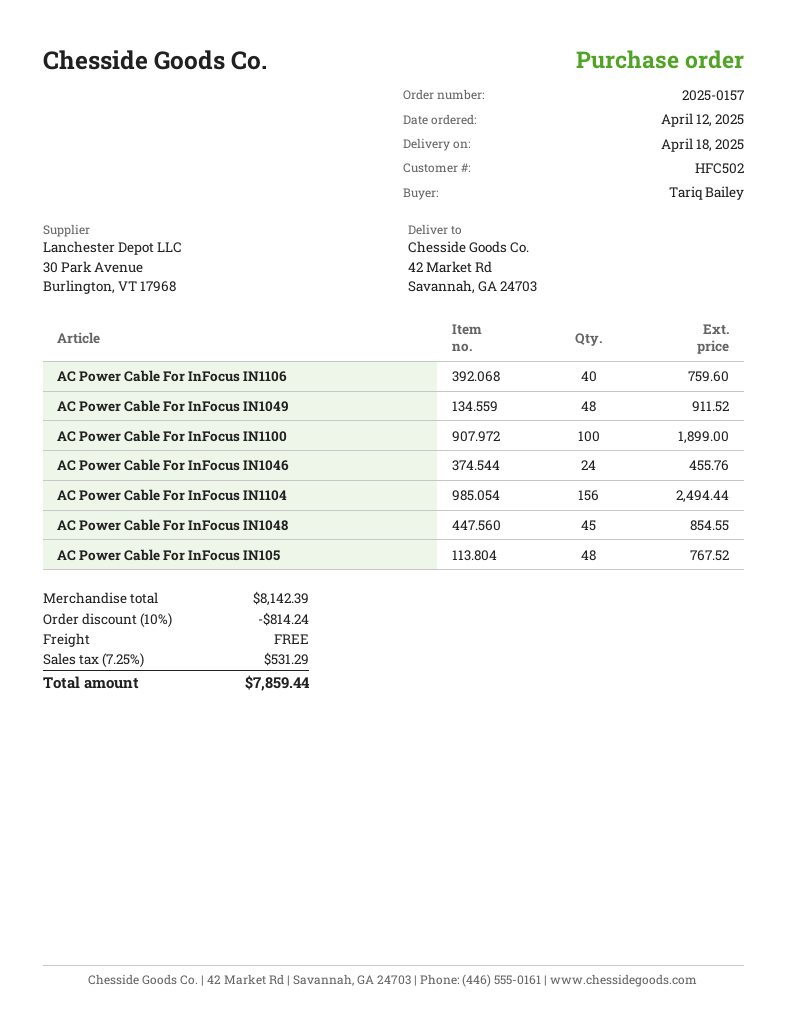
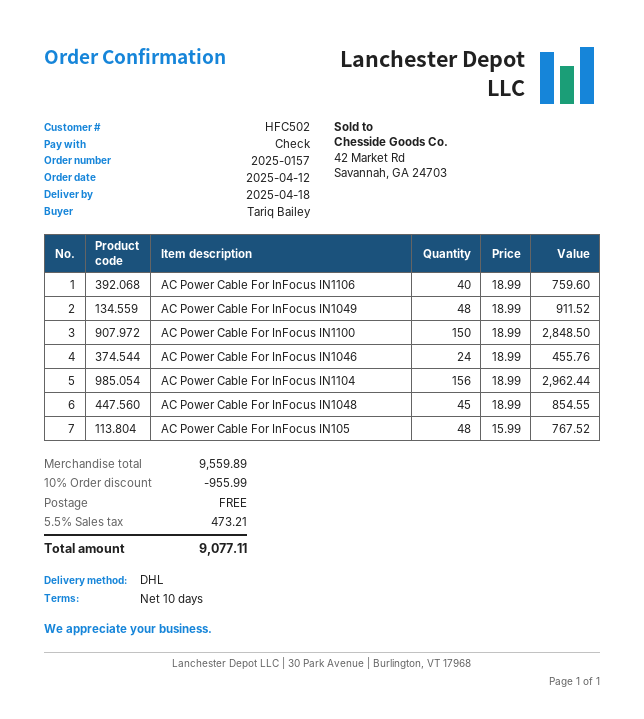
AC Power Cable For InFocus IN1100: 100 for 1899.00 -> 150 for 2848.50
AC Power Cable For InFocus IN1104: 156 for 2494.44 -> 156 for 2962.44
subtotal: 8142.39 -> 9559.89
discount: 10% = 814.24 -> 10% = 955.99
tax: 7.25% = 531.29 -> 5.5% = 473.21
total: 7859.44 -> 9077.11

